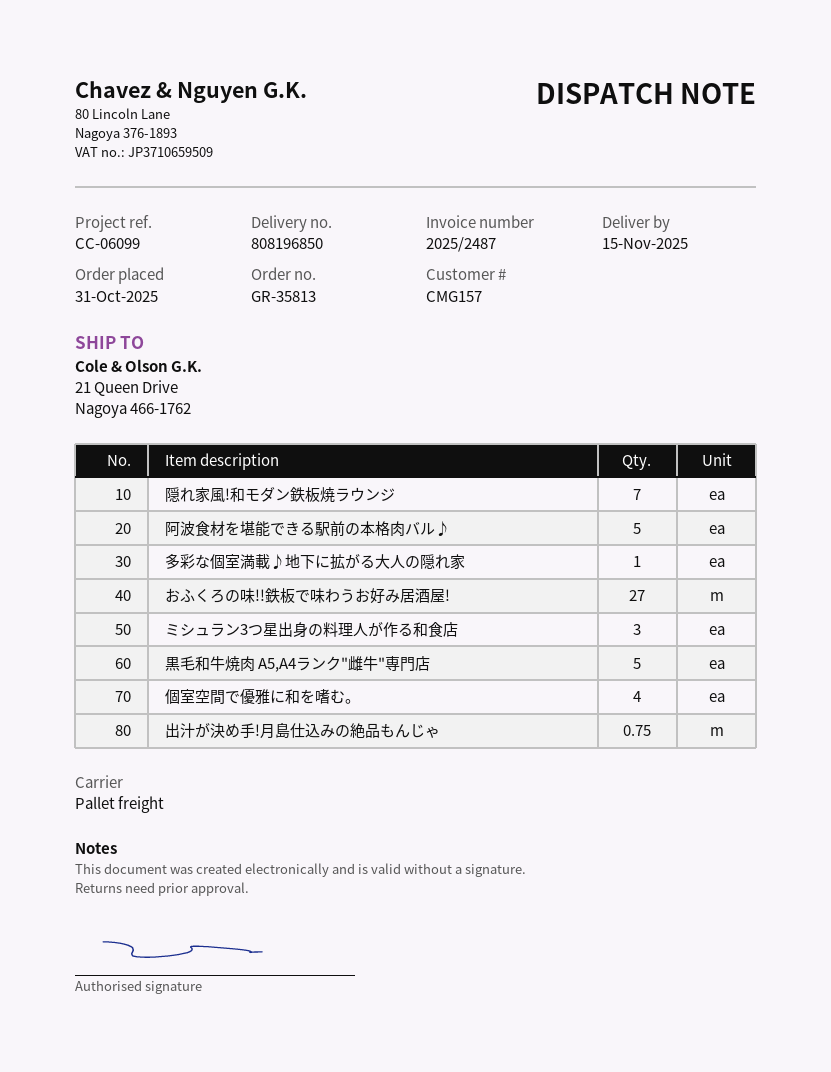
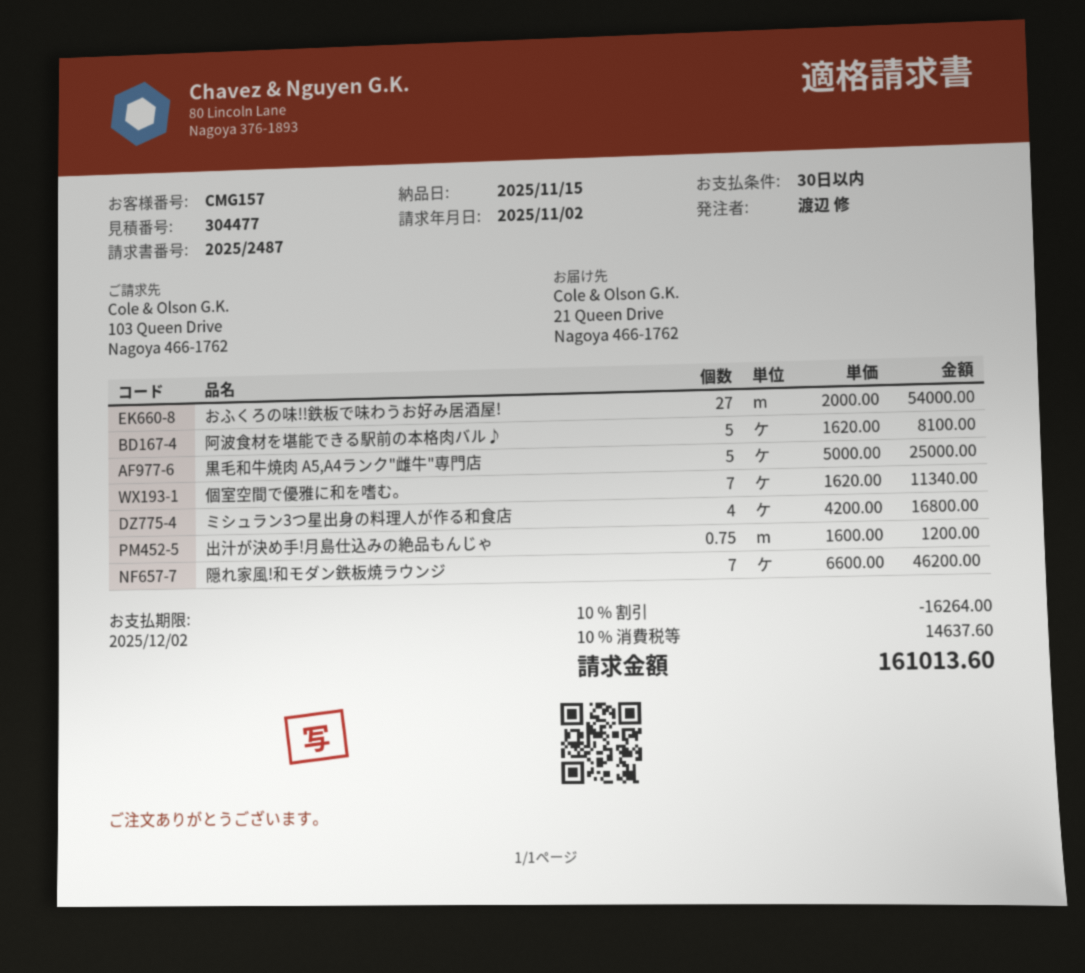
多彩な個室満載♪地下に拡がる大人の隠れ家: 1 -> none
ミシュラン3つ星出身の料理人が作る和食店: 3 -> 4
個室空間で優雅に和を嗜む。: 4 -> 7

